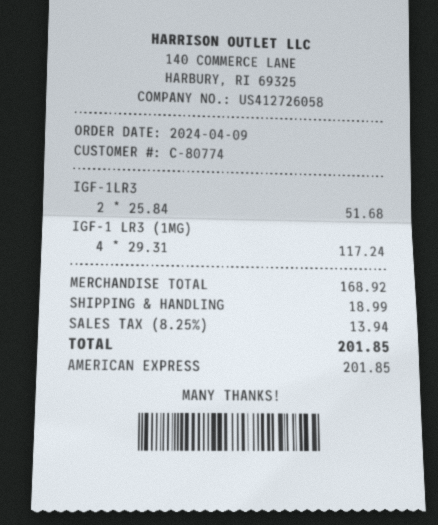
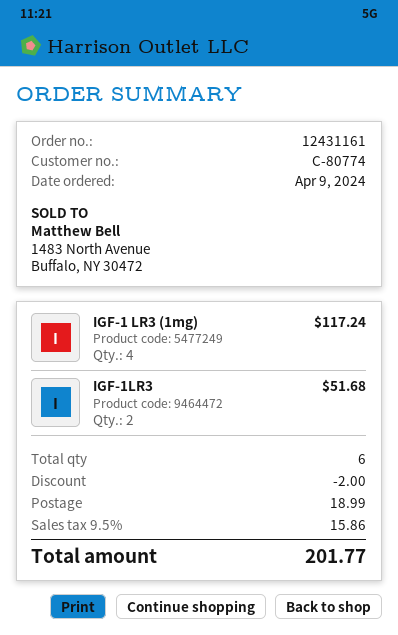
discount: none -> 2.00
tax: 8.25% = 13.94 -> 9.5% = 15.86
total: 201.85 -> 201.77

